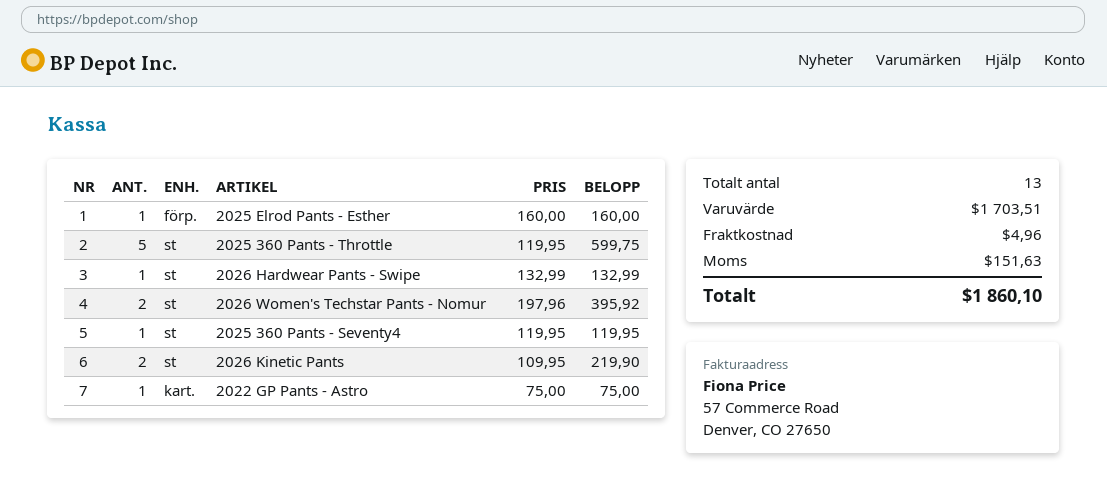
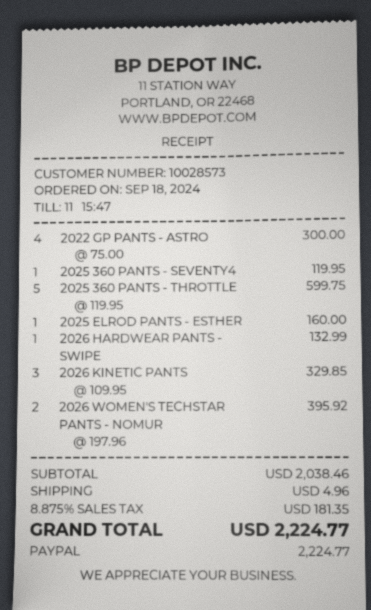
2026 Kinetic Pants: 2 x 109.95 = 219.90 -> 3 x 109.95 = 329.85
2022 GP Pants - Astro: 1 x 75.00 = 75.00 -> 4 x 75.00 = 300.00
subtotal: 1703.51 -> 2038.46
tax: 151.63 -> 181.35
total: 1860.10 -> 2224.77

